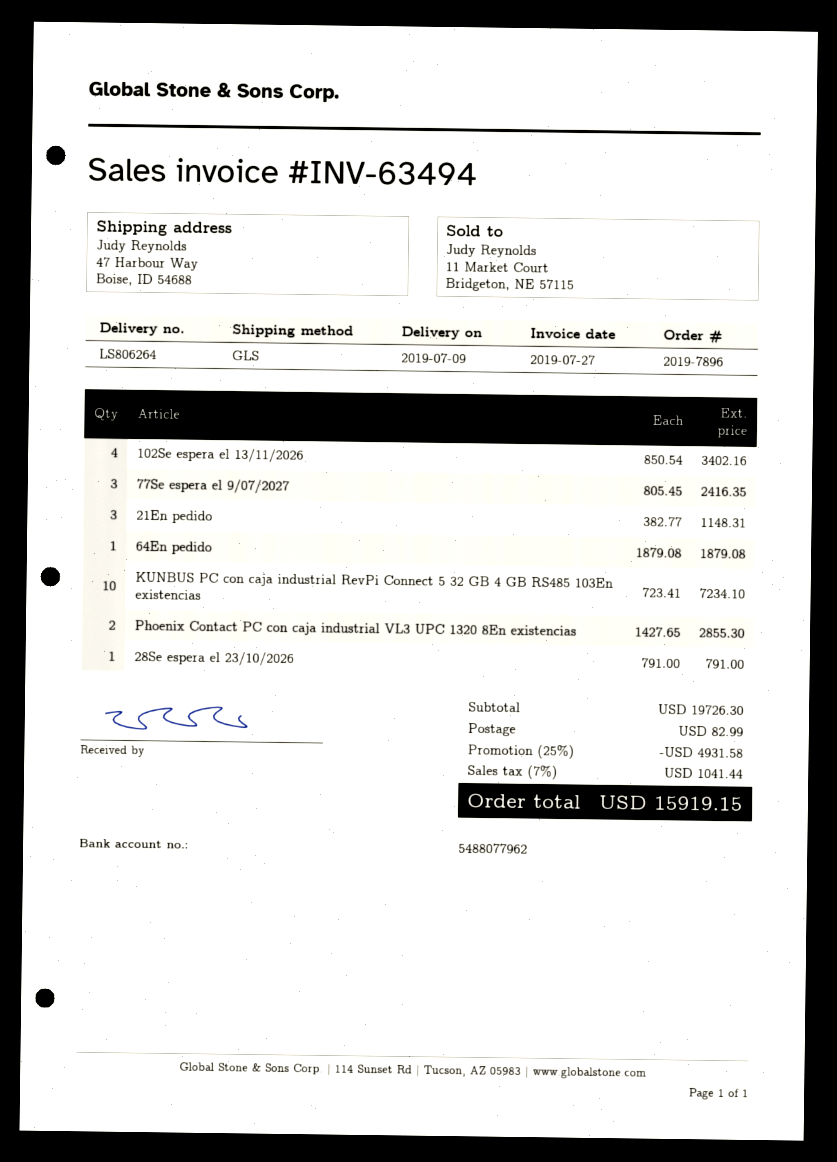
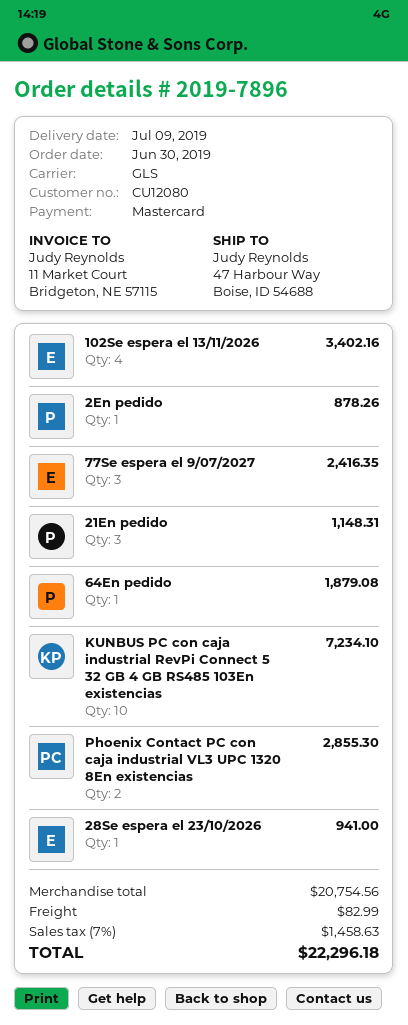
28Se espera el 23/10/2026: 1 for 791.00 -> 1 for 941.00
2En pedido: none -> 1 for 878.26
subtotal: 19726.30 -> 20754.56
discount: 25% = 4931.58 -> none
tax: 7% = 1041.44 -> 7% = 1458.63
total: 15919.15 -> 22296.18

